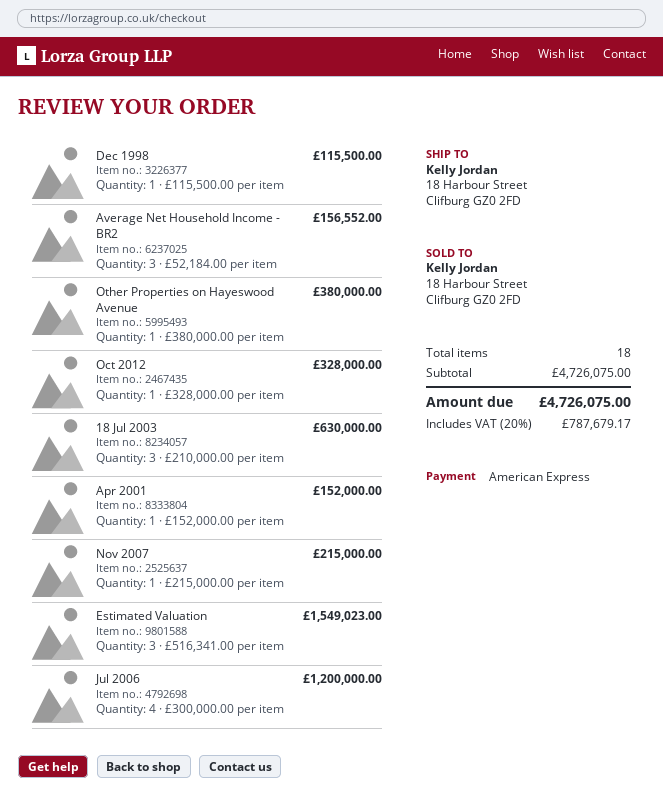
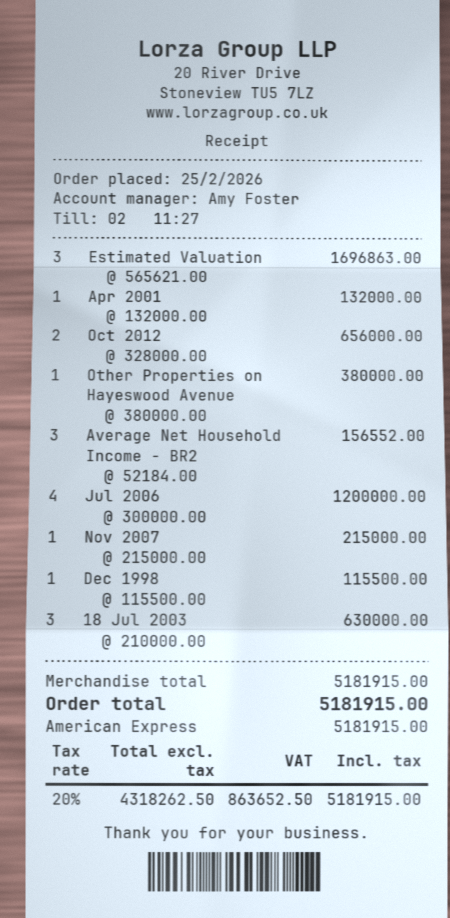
Oct 2012: 1 x 328000.00 = 328000.00 -> 2 x 328000.00 = 656000.00
Apr 2001: 1 x 152000.00 = 152000.00 -> 1 x 132000.00 = 132000.00
Estimated Valuation: 3 x 516341.00 = 1549023.00 -> 3 x 565621.00 = 1696863.00
subtotal: 4726075.00 -> 5181915.00
tax: 20% = 787679.17 -> 20% = 863652.50
total: 4726075.00 -> 5181915.00

